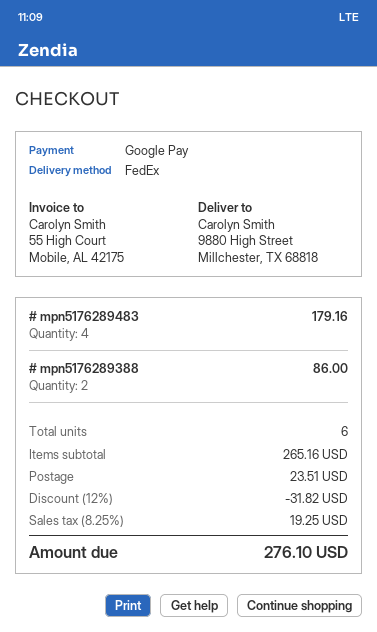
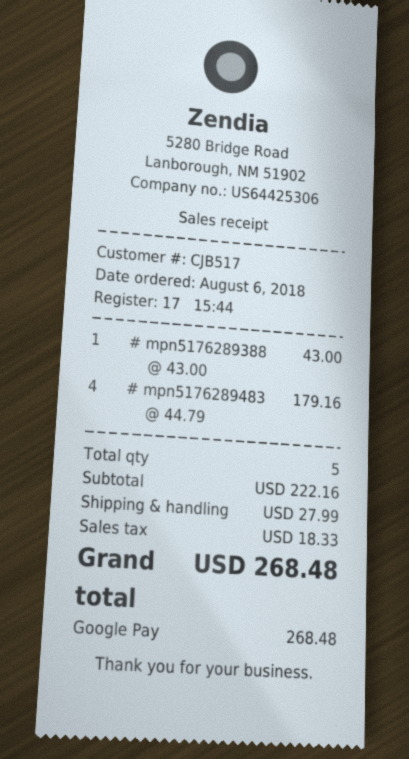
# mpn5176289388: 2 for 86.00 -> 1 for 43.00
total quantity: 6 -> 5
subtotal: 265.16 -> 222.16
discount: 12% = 31.82 -> none
shipping: 23.51 -> 27.99
tax: 19.25 -> 18.33
total: 276.10 -> 268.48

